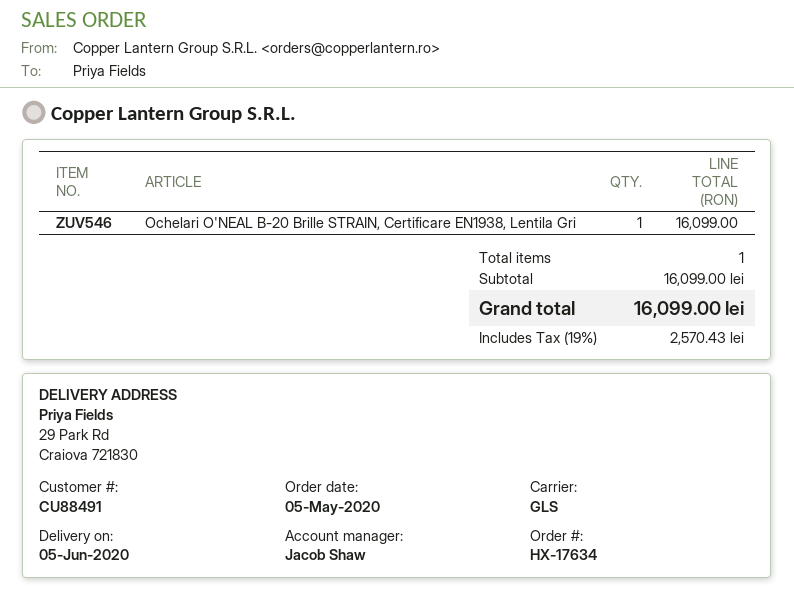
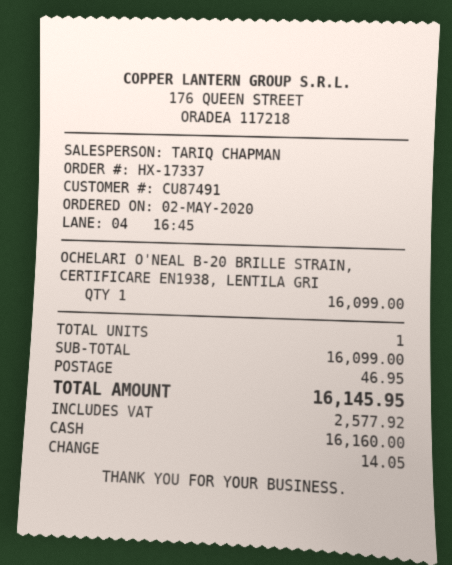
order number: HX-17634 -> HX-17337
order date: 2020-05-05 -> 2020-05-02
customer number: CU88491 -> CU87491
sales rep: Jacob Shaw -> TARIQ CHAPMAN
shipping: none -> 46.95
tax: 2570.43 -> 2577.92
total: 16099.00 -> 16145.95

